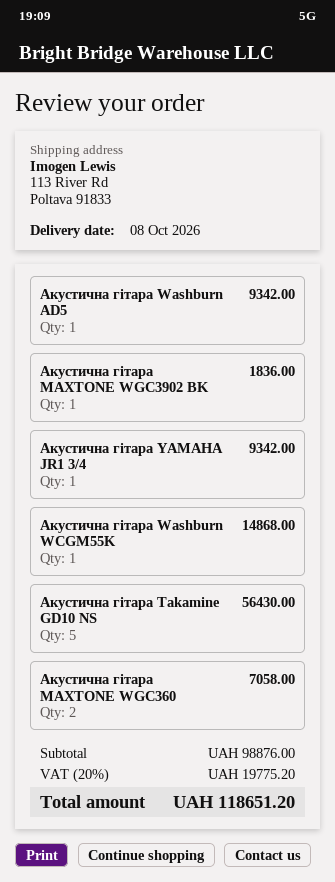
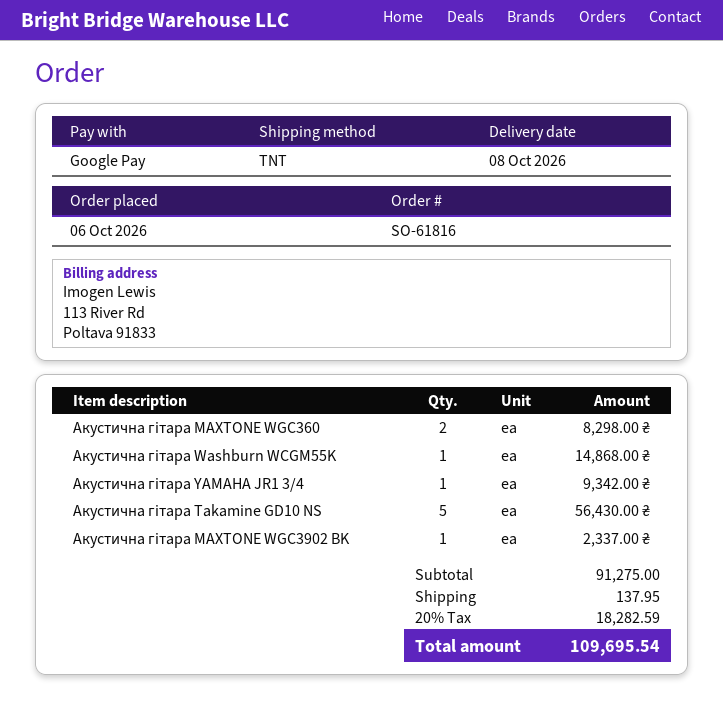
Акустична гітара Washburn AD5: 1 for 9342.00 -> none
Акустична гітара MAXTONE WGC3902 BK: 1 for 1836.00 -> 1 for 2337.00
Акустична гітара MAXTONE WGC360: 2 for 7058.00 -> 2 for 8298.00
subtotal: 98876.00 -> 91275.00
shipping: none -> 137.95
tax: 20% = 19775.20 -> 20% = 18282.59
total: 118651.20 -> 109695.54

